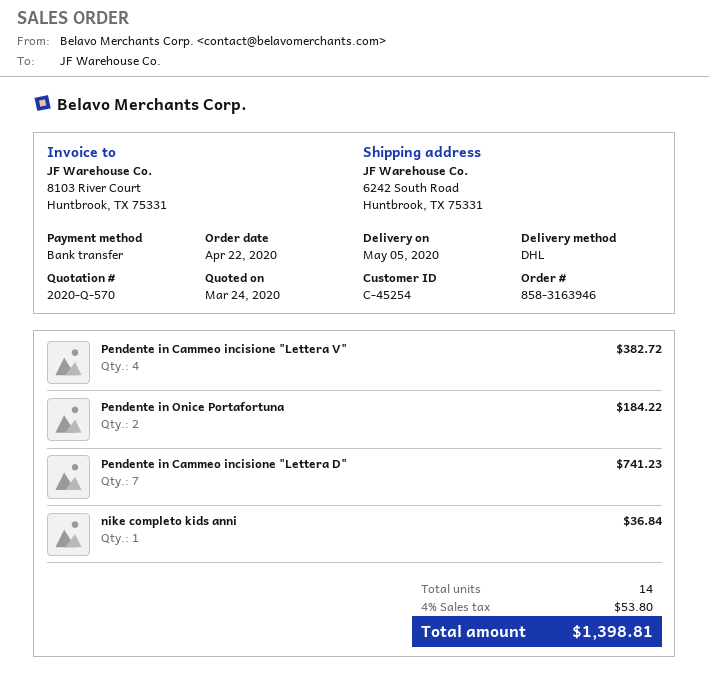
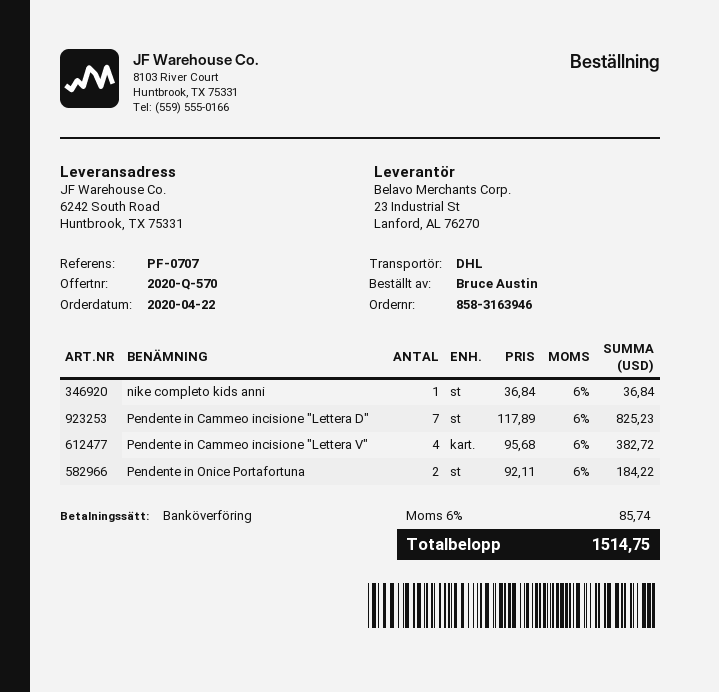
Pendente in Cammeo incisione "Lettera D": 7 for 741.23 -> 7 for 825.23
tax: 4% = 53.80 -> 6% = 85.74
total: 1398.81 -> 1514.75

